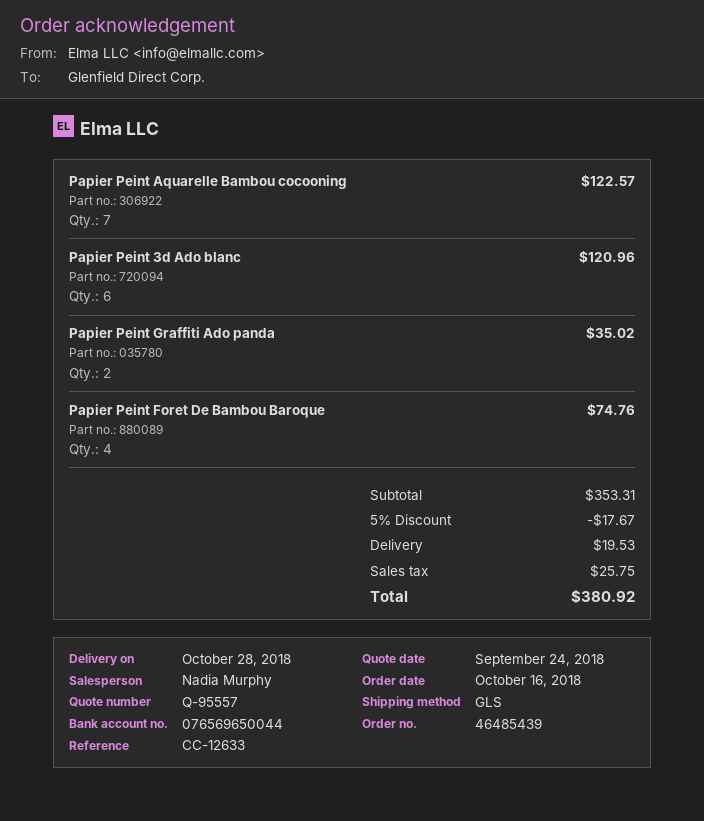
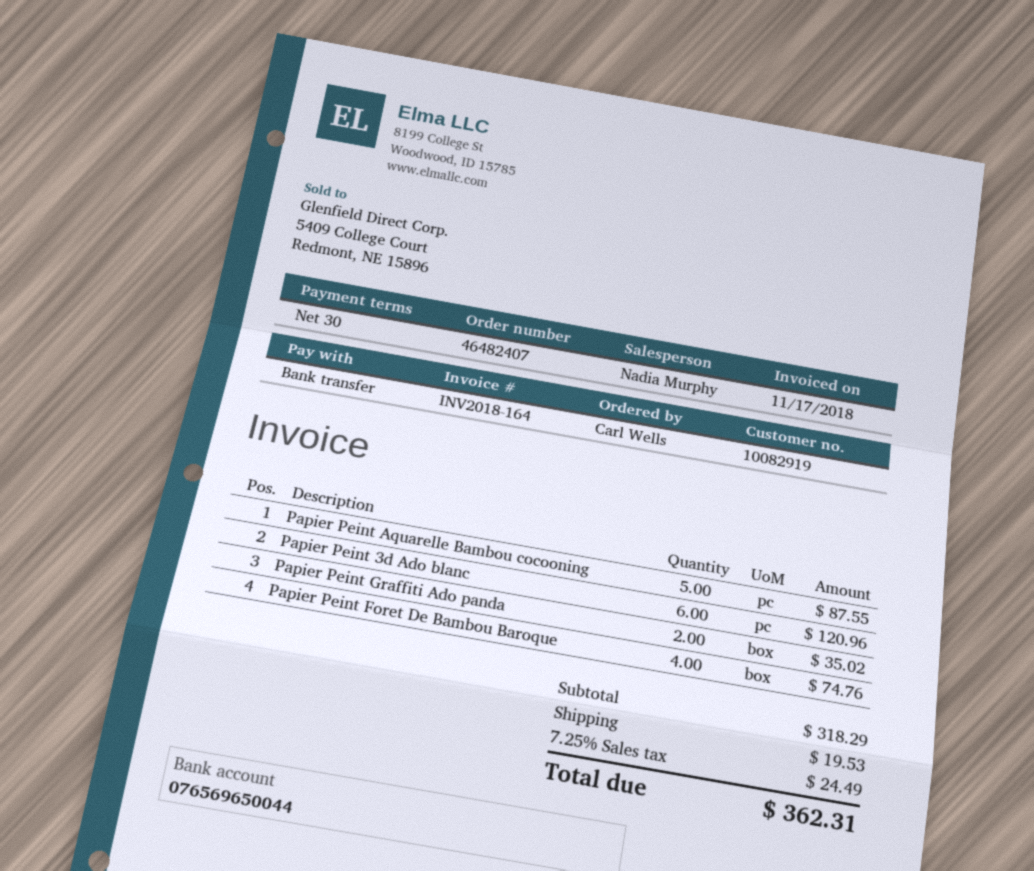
order number: 46485439 -> 46482407
Papier Peint Aquarelle Bambou cocooning: 7 for 122.57 -> 5 for 87.55
subtotal: 353.31 -> 318.29
discount: 5% = 17.67 -> none
tax: 25.75 -> 24.49
total: 380.92 -> 362.31

